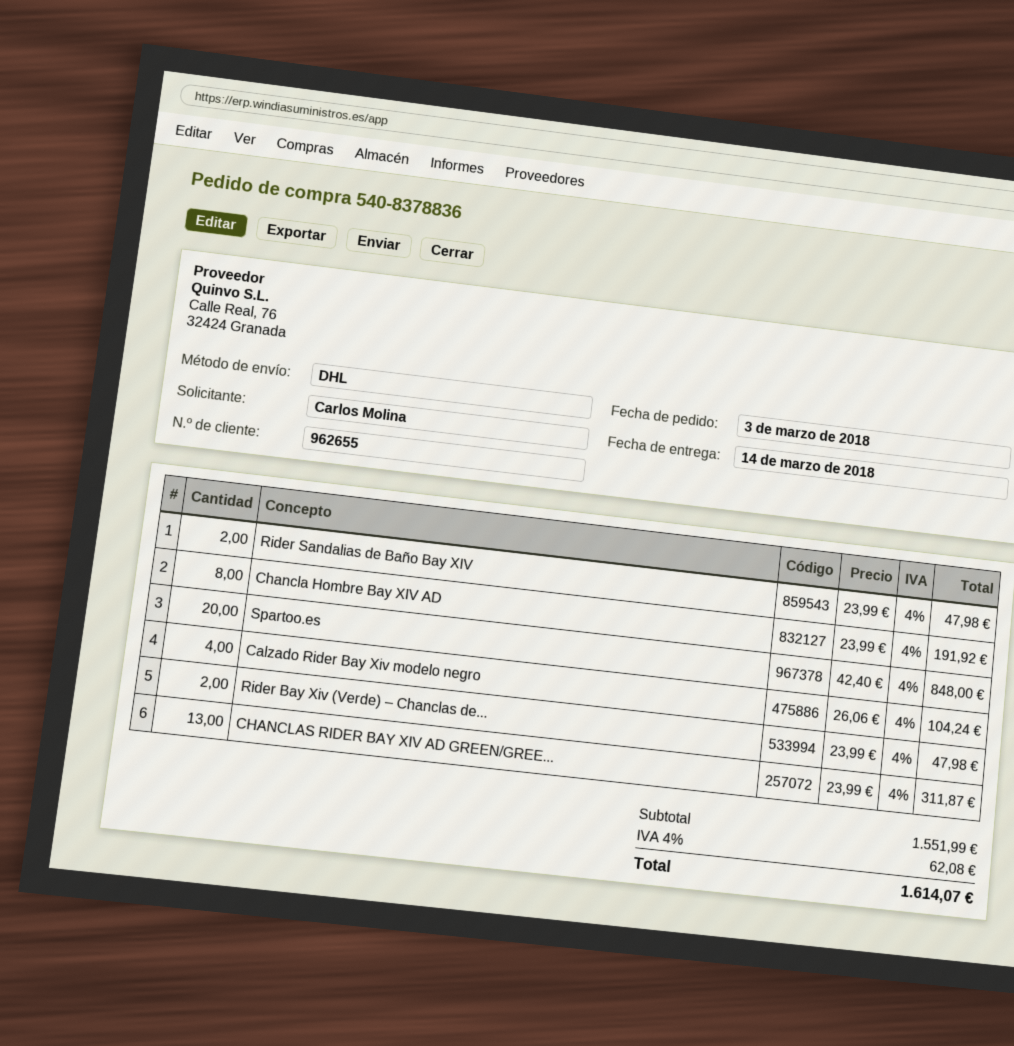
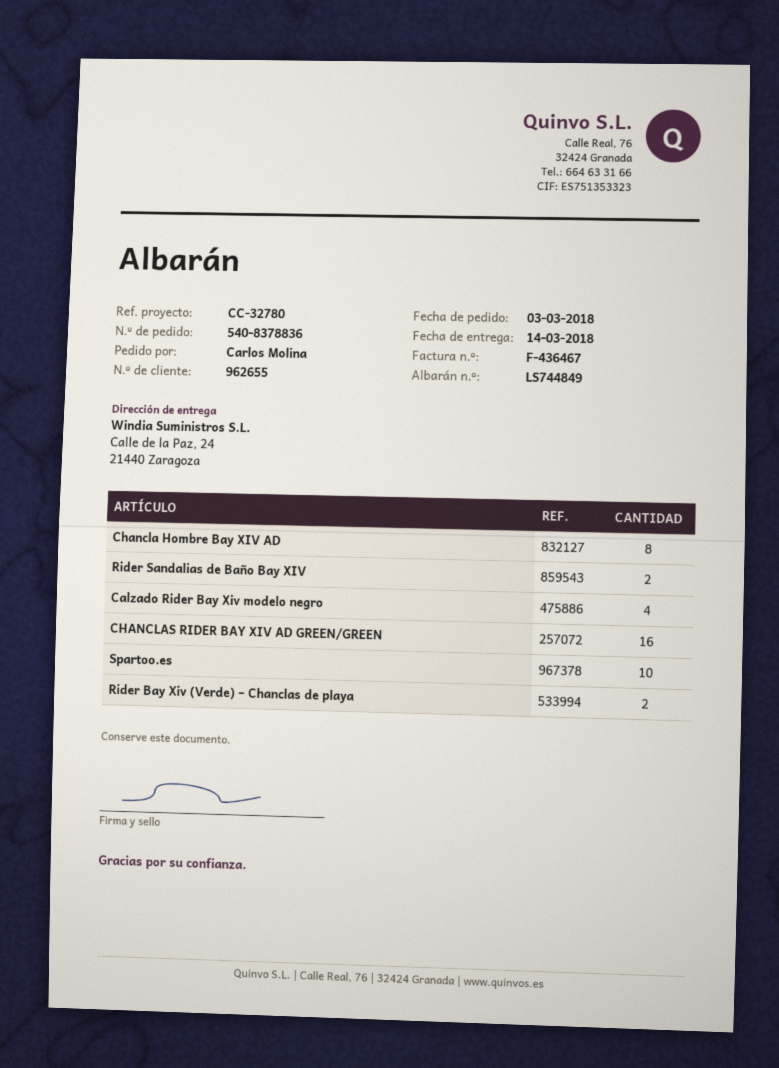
Spartoo.es: 20 -> 10
CHANCLAS RIDER BAY XIV AD GREEN/GREE...: 13 -> 16

